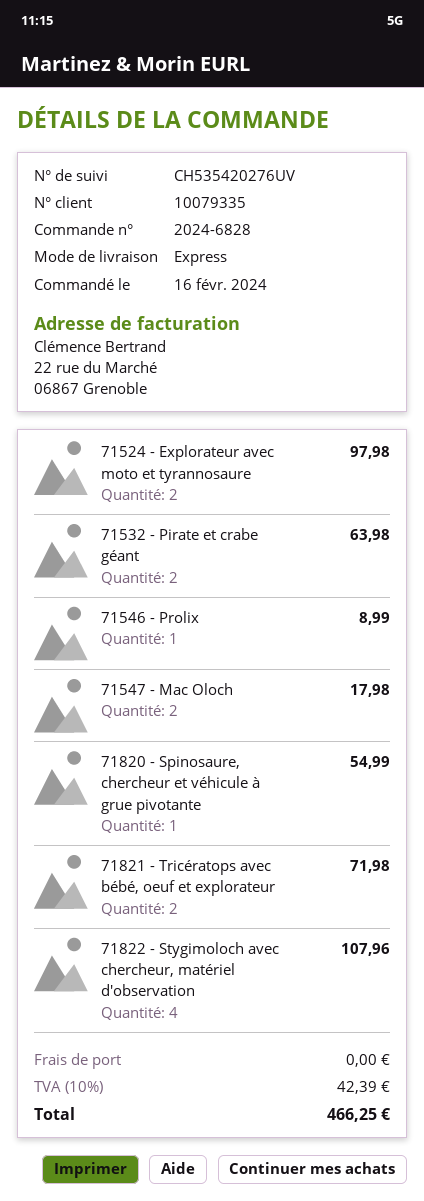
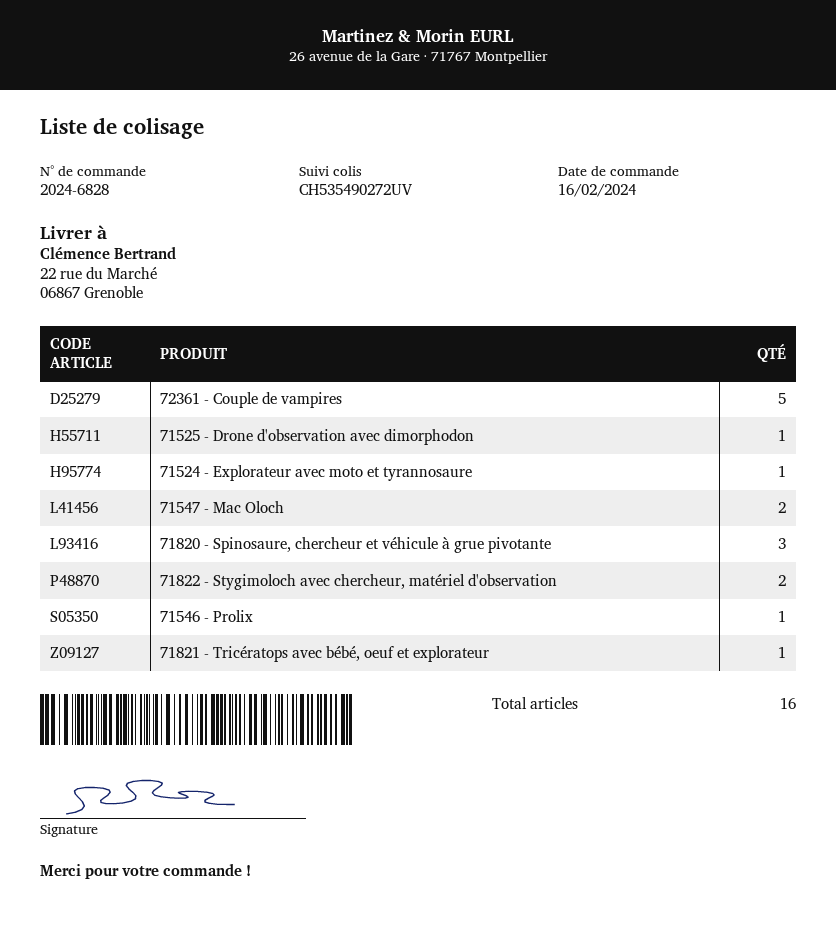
tracking number: CH535420276UV -> CH535490272UV
71524 - Explorateur avec moto et tyrannosaure: 2 -> 1
71532 - Pirate et crabe géant: 2 -> none
71820 - Spinosaure, chercheur et véhicule à grue pivotante: 1 -> 3
71821 - Tricératops avec bébé, oeuf et explorateur: 2 -> 1
71822 - Stygimoloch avec chercheur, matériel d'observation: 4 -> 2
72361 - Couple de vampires: none -> 5
71525 - Drone d'observation avec dimorphodon: none -> 1

